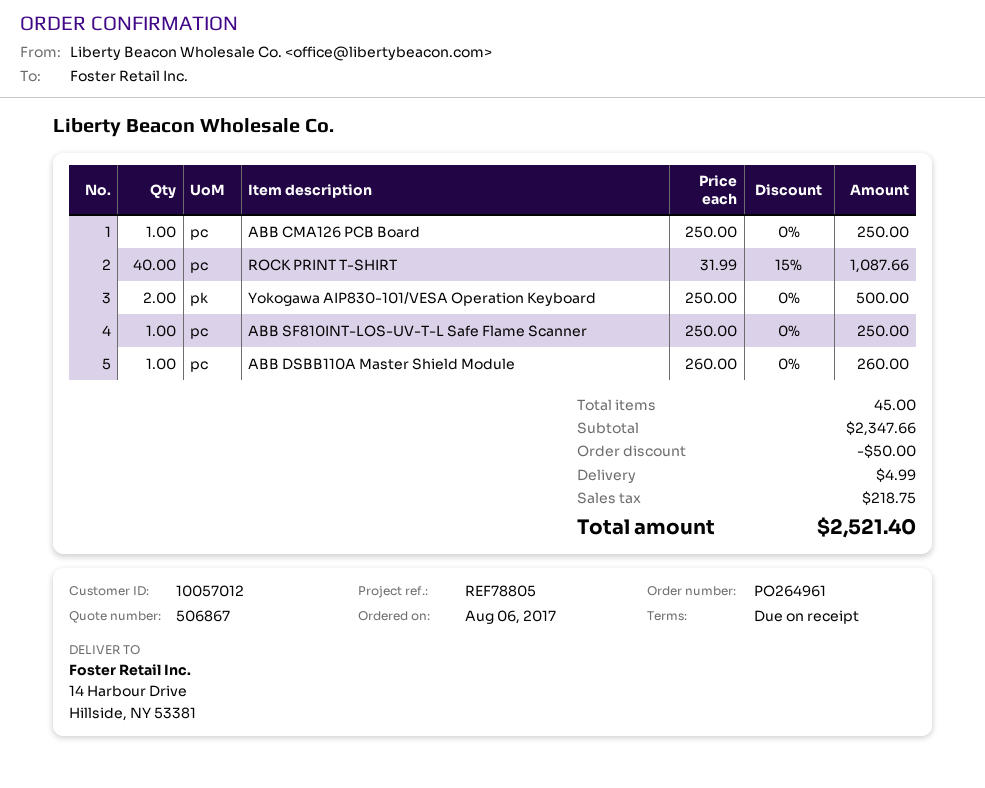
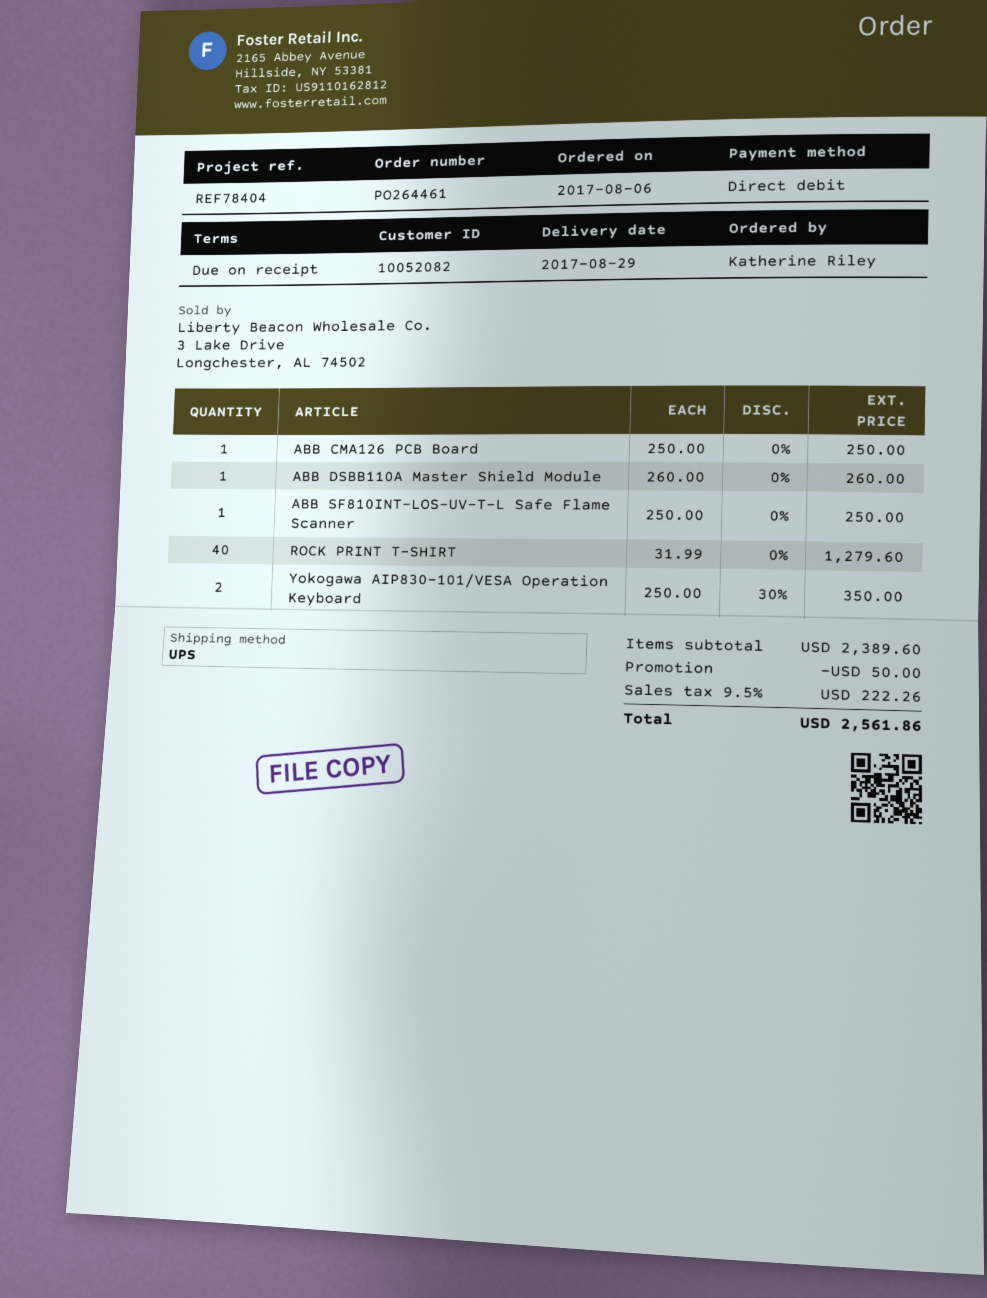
order number: PO264961 -> PO264461
customer number: 10057012 -> 10052082
reference: REF78805 -> REF78404
ROCK PRINT T-SHIRT: 40 x 31.99 - 15% = 1087.66 -> 40 x 31.99 = 1279.60
Yokogawa AIP830-101/VESA Operation Keyboard: 2 x 250.00 = 500.00 -> 2 x 250.00 - 30% = 350.00
subtotal: 2347.66 -> 2389.60
shipping: 4.99 -> none
tax: 218.75 -> 222.26
total: 2521.40 -> 2561.86

